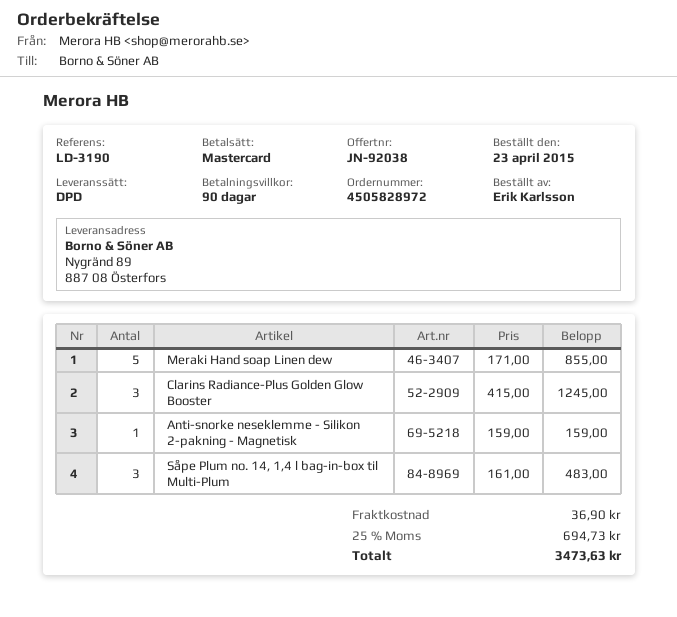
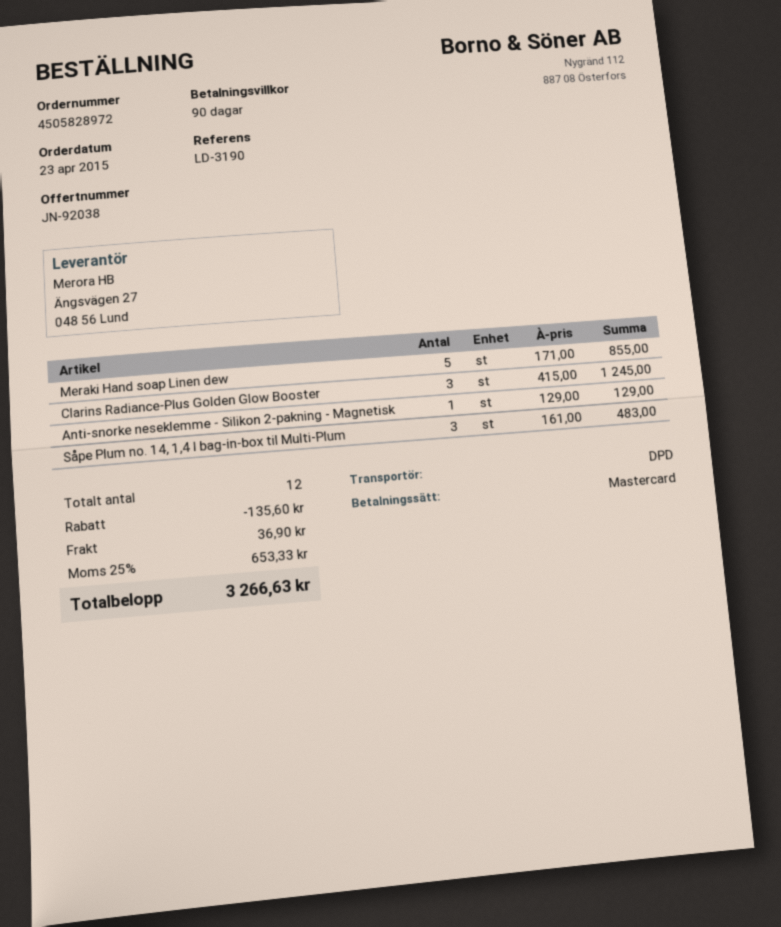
Anti-snorke neseklemme - Silikon 2-pakning - Magnetisk: 1 x 159.00 = 159.00 -> 1 x 129.00 = 129.00
discount: none -> 135.60
tax: 25% = 694.73 -> 25% = 653.33
total: 3473.63 -> 3266.63

